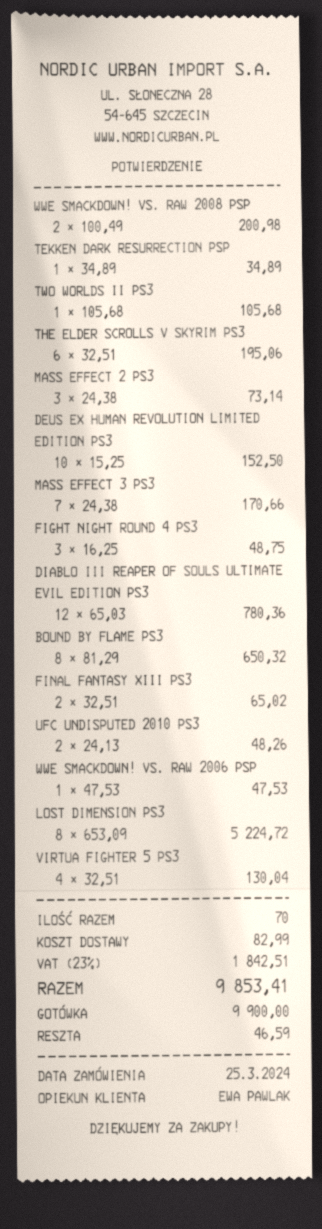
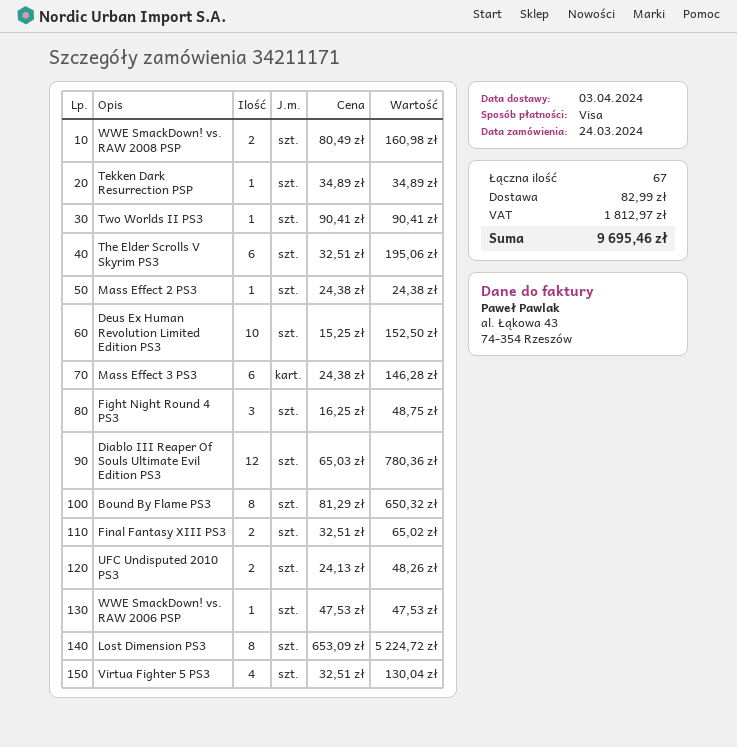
order date: 2024-03-25 -> 2024-03-24
payment method: cash -> Visa
WWE SMACKDOWN! VS. RAW 2008 PSP: 2 x 100.49 = 200.98 -> 2 x 80.49 = 160.98
TWO WORLDS II PS3: 1 x 105.68 = 105.68 -> 1 x 90.41 = 90.41
MASS EFFECT 2 PS3: 3 x 24.38 = 73.14 -> 1 x 24.38 = 24.38
MASS EFFECT 3 PS3: 7 x 24.38 = 170.66 -> 6 x 24.38 = 146.28
total quantity: 70 -> 67
tax: 1842.51 -> 1812.97
total: 9853.41 -> 9695.46

